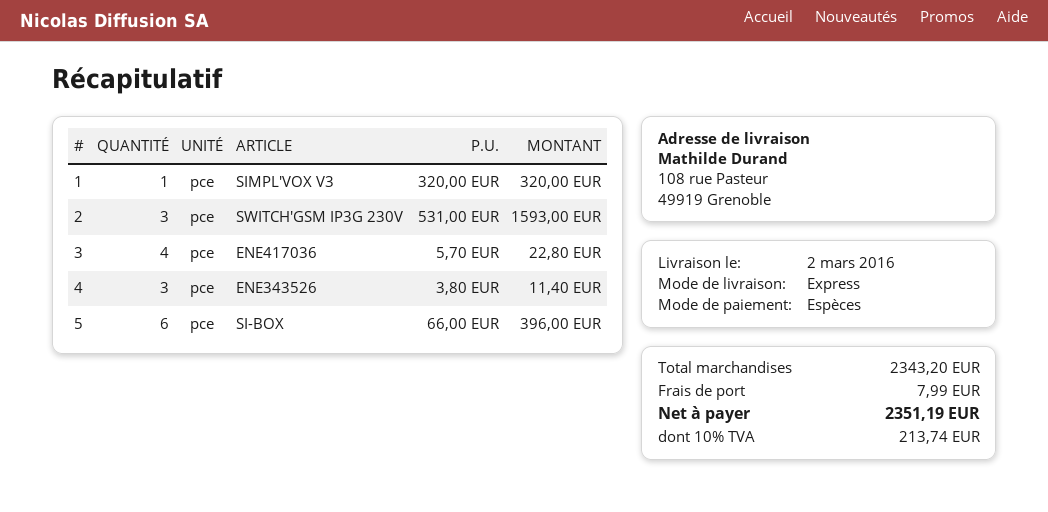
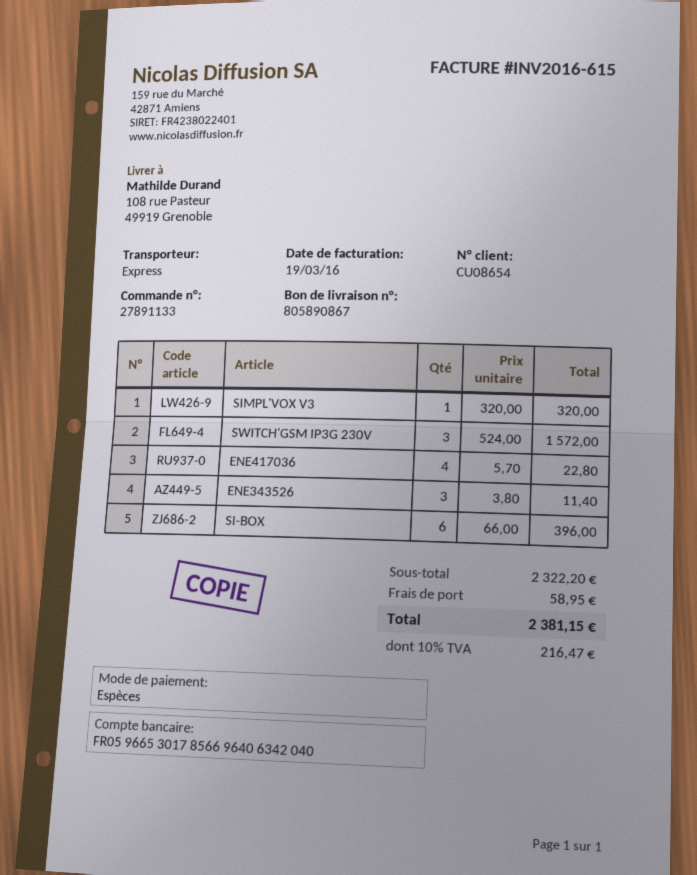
SWITCH'GSM IP3G 230V: 3 x 531.00 = 1593.00 -> 3 x 524.00 = 1572.00
subtotal: 2343.20 -> 2322.20
shipping: 7.99 -> 58.95
tax: 10% = 213.74 -> 10% = 216.47
total: 2351.19 -> 2381.15

